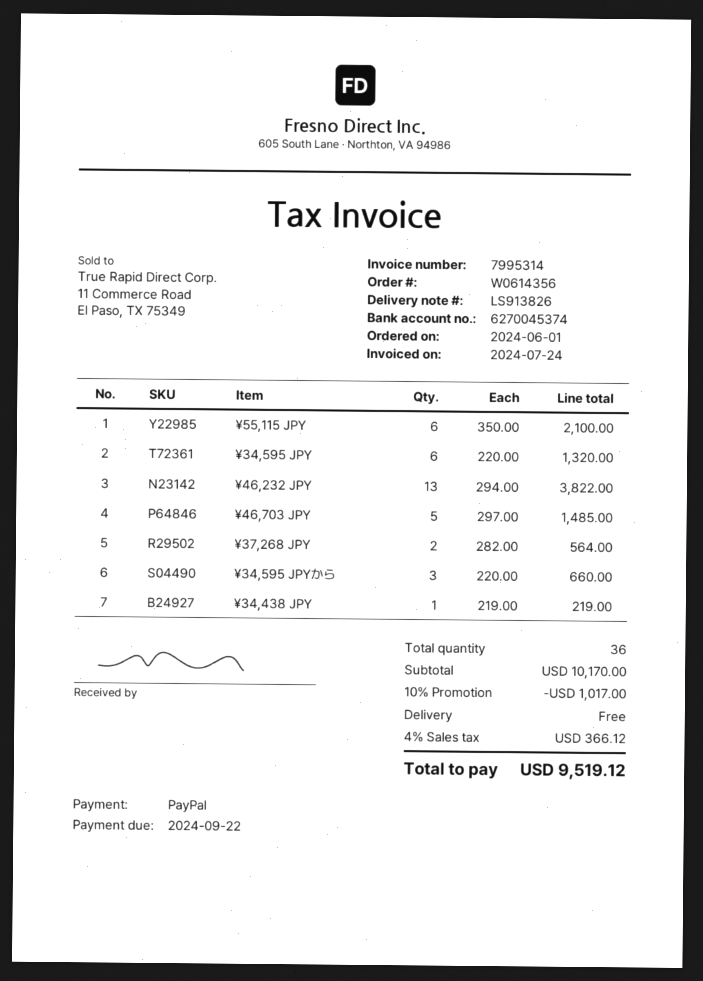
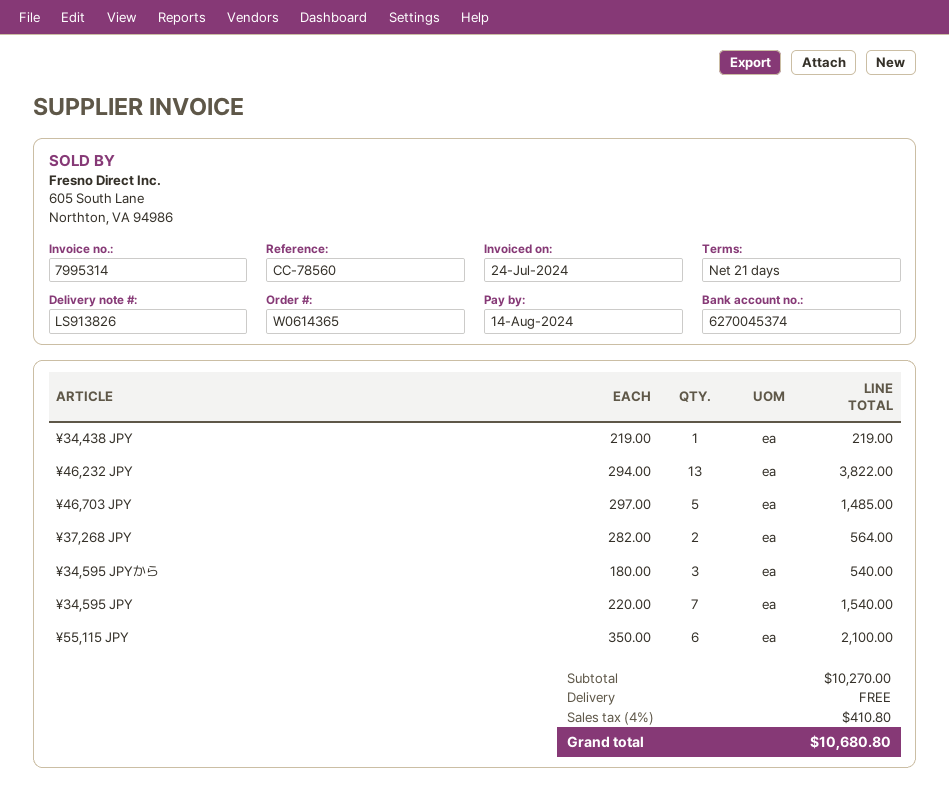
order number: W0614356 -> W0614365
due date: 2024-09-22 -> 2024-08-14
¥34,595 JPY: 6 x 220.00 = 1320.00 -> 7 x 220.00 = 1540.00
¥34,595 JPYから: 3 x 220.00 = 660.00 -> 3 x 180.00 = 540.00
subtotal: 10170.00 -> 10270.00
discount: 10% = 1017.00 -> none
tax: 4% = 366.12 -> 4% = 410.80
total: 9519.12 -> 10680.80

